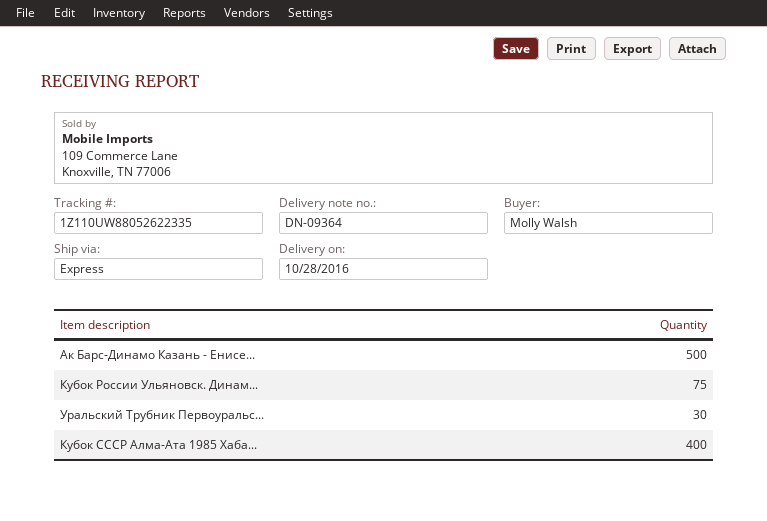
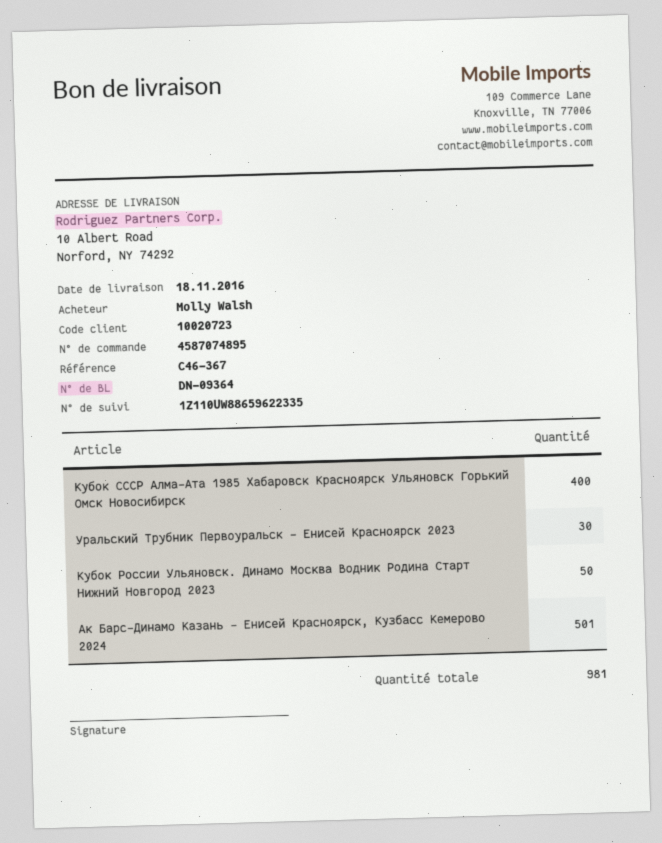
delivery date: 2016-10-28 -> 2016-11-18
tracking number: 1Z110UW88052622335 -> 1Z110UW88659622335
Ак Барс-Динамо Казань - Енисе...: 500 -> 501
Кубок России Ульяновск. Динам...: 75 -> 50

